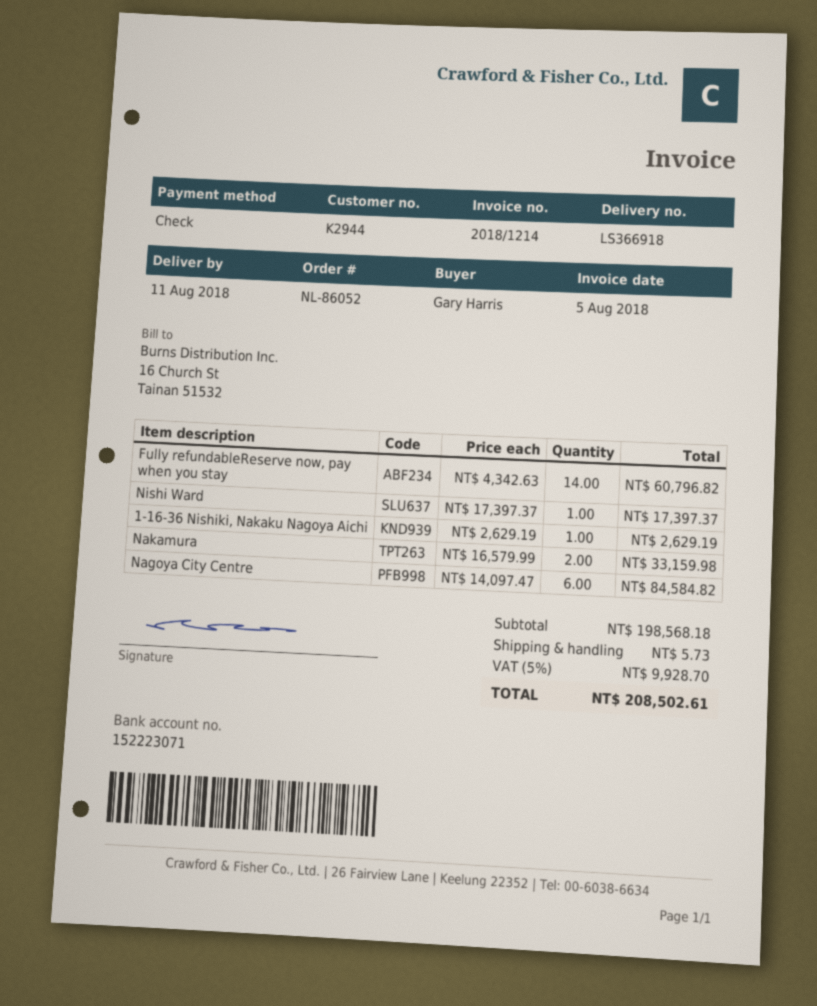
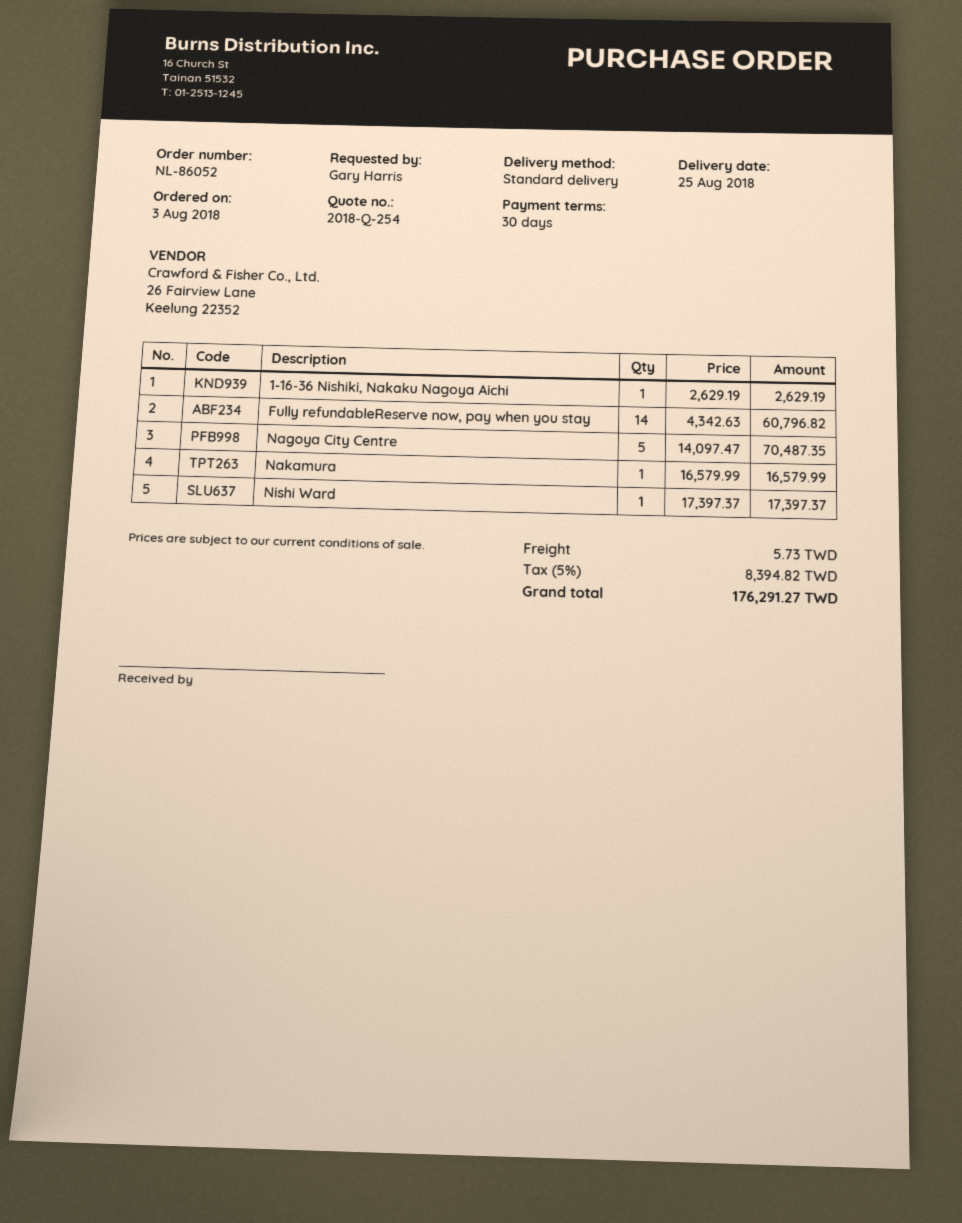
delivery date: 2018-08-11 -> 2018-08-25
Nakamura: 2 x 16579.99 = 33159.98 -> 1 x 16579.99 = 16579.99
Nagoya City Centre: 6 x 14097.47 = 84584.82 -> 5 x 14097.47 = 70487.35
tax: 5% = 9928.70 -> 5% = 8394.82
total: 208502.61 -> 176291.27

